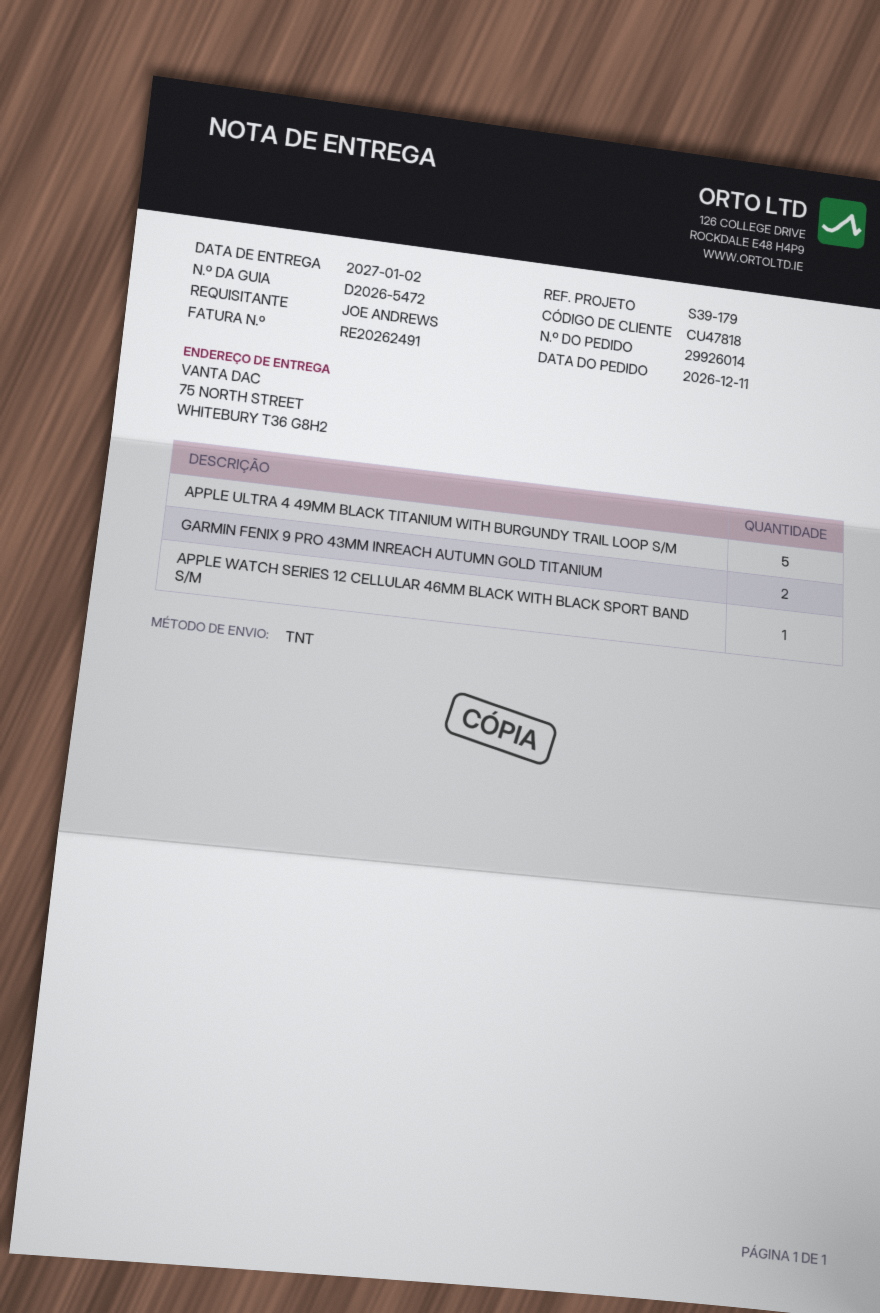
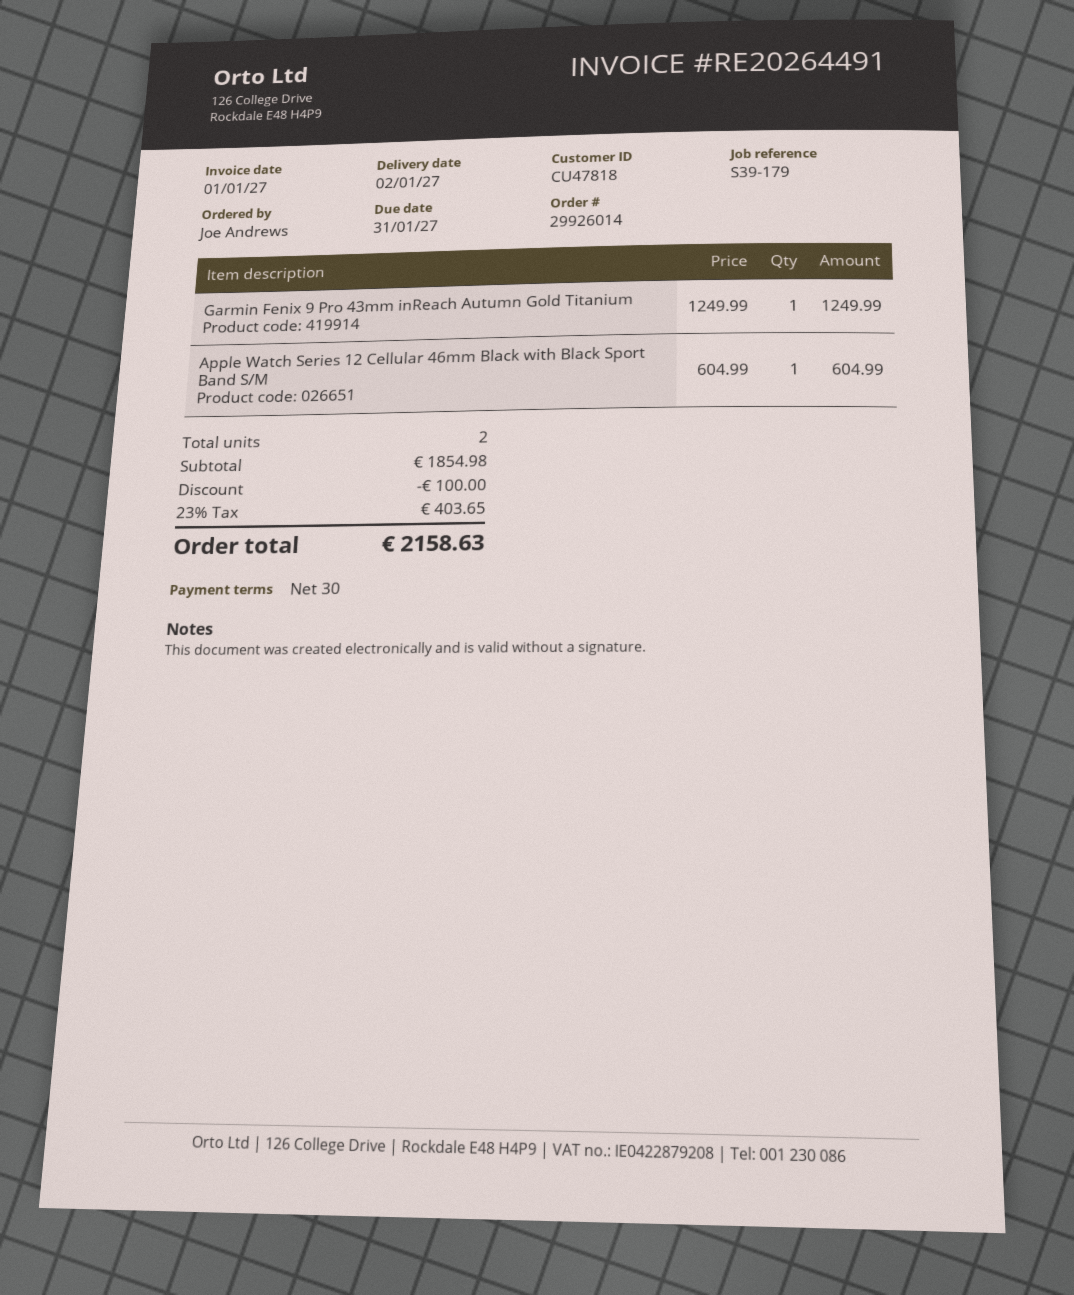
invoice number: RE20262491 -> RE20264491
APPLE ULTRA 4 49MM BLACK TITANIUM WITH BURGUNDY TRAIL LOOP S/M: 5 -> none
GARMIN FENIX 9 PRO 43MM INREACH AUTUMN GOLD TITANIUM: 2 -> 1

